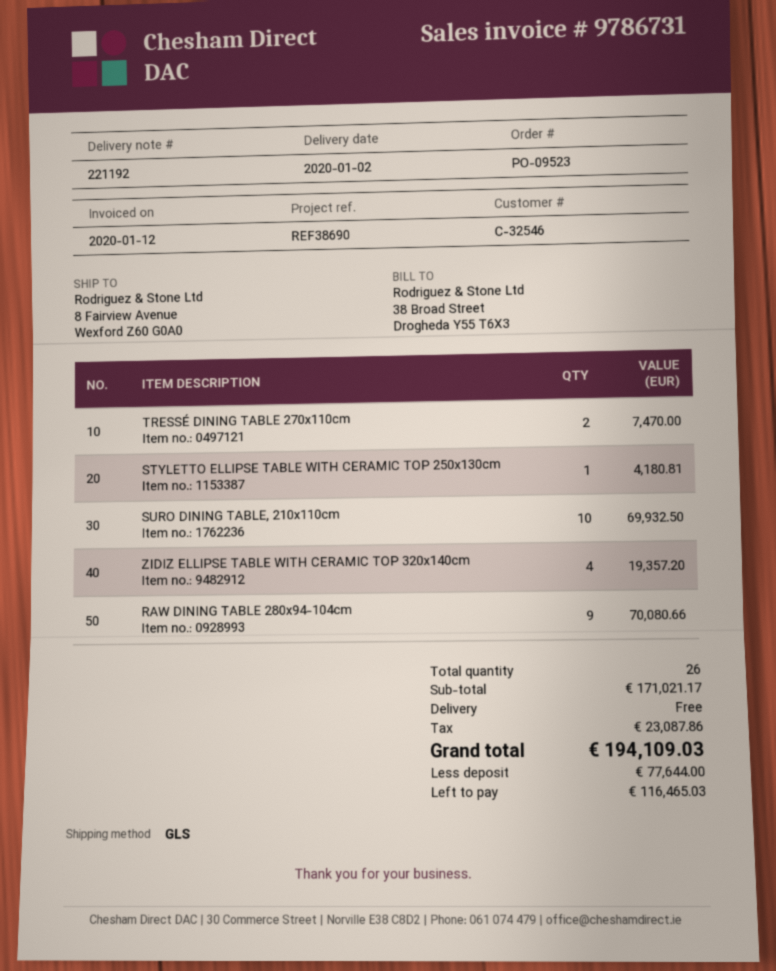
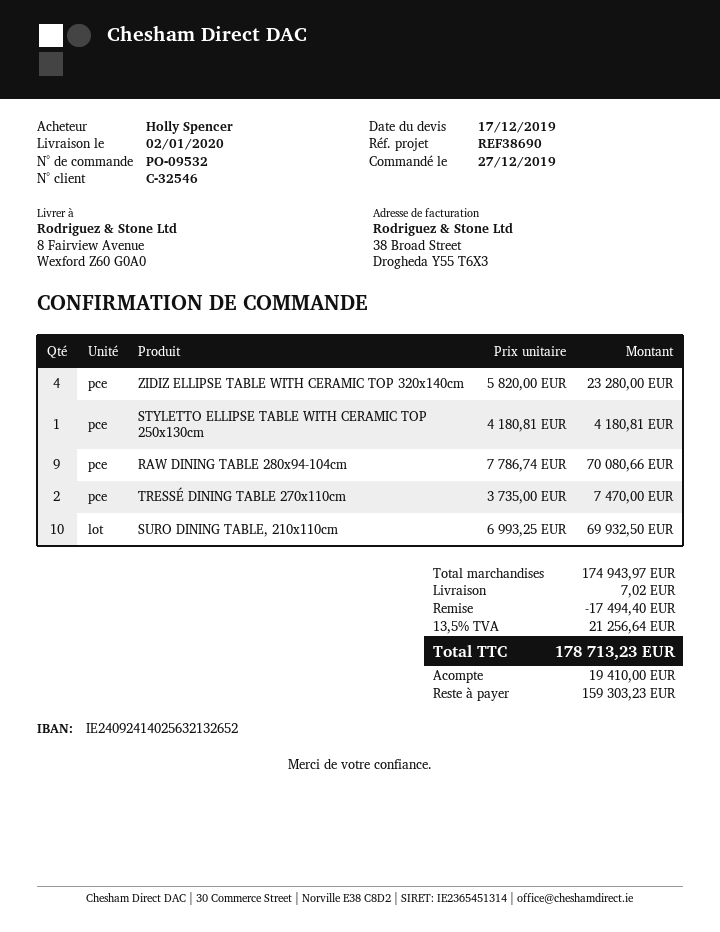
order number: PO-09523 -> PO-09532
ZIDIZ ELLIPSE TABLE WITH CERAMIC TOP 320x140cm: 4 for 19357.20 -> 4 for 23280.00
subtotal: 171021.17 -> 174943.97
discount: none -> 17494.40
shipping: 0.00 -> 7.02
tax: 23087.86 -> 21256.64
total: 194109.03 -> 178713.23
deposit: 77644.00 -> 19410.00
balance: 116465.03 -> 159303.23

